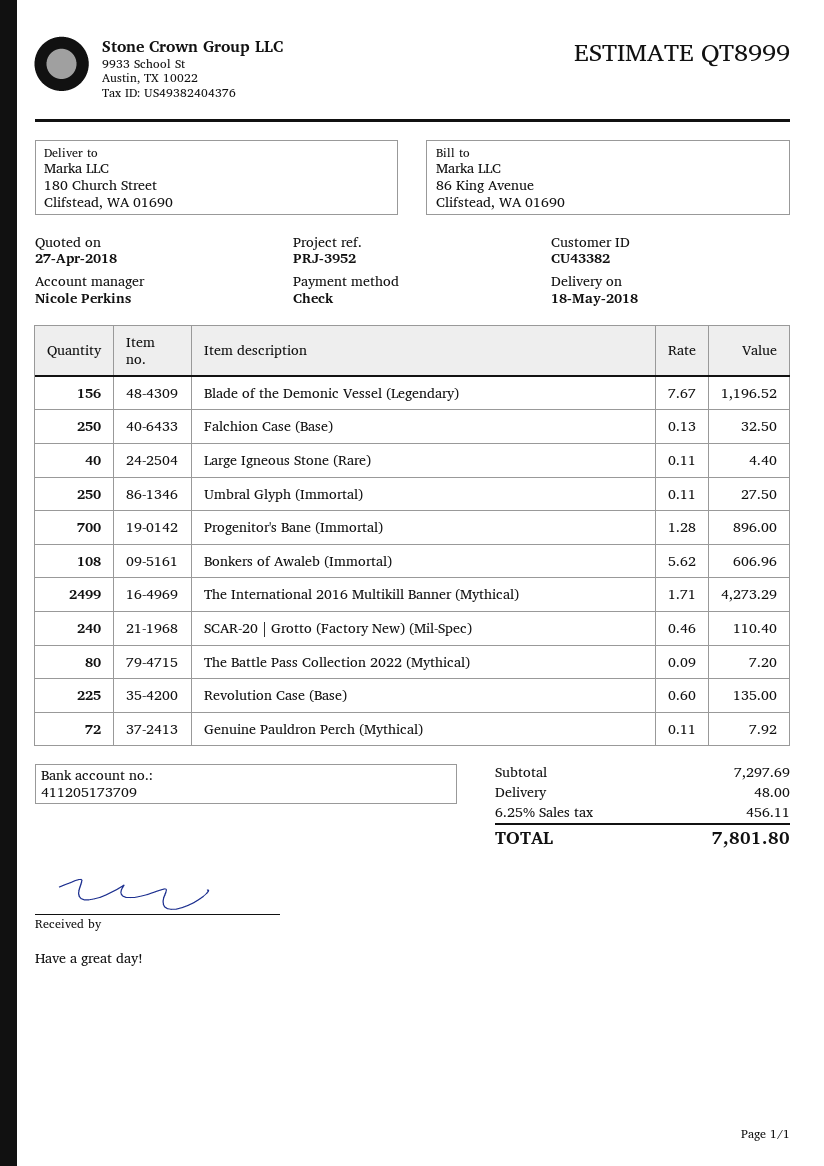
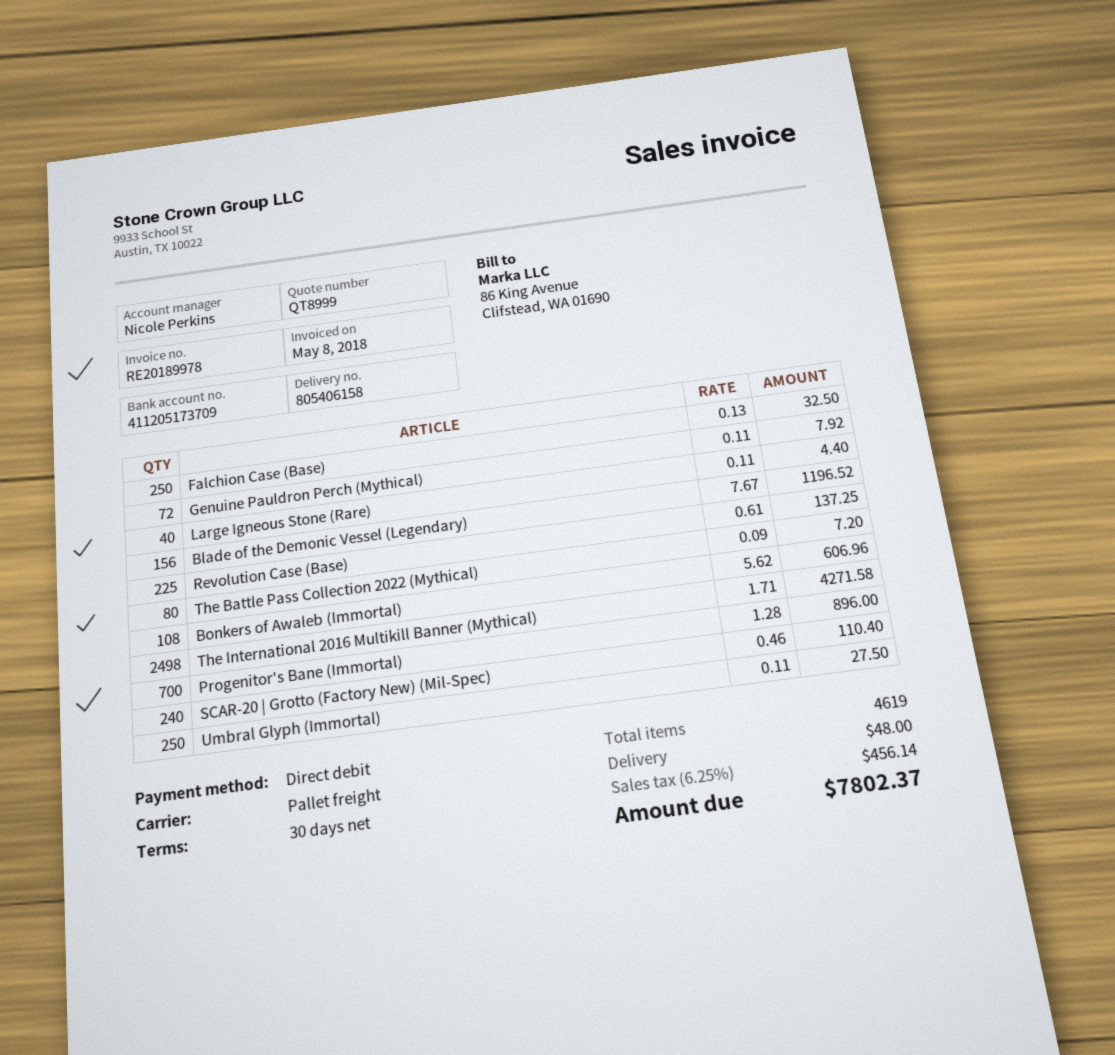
payment method: cheque -> direct debit
The International 2016 Multikill Banner (Mythical): 2499 x 1.71 = 4273.29 -> 2498 x 1.71 = 4271.58
Revolution Case (Base): 225 x 0.60 = 135.00 -> 225 x 0.61 = 137.25
tax: 6.25% = 456.11 -> 6.25% = 456.14
total: 7801.80 -> 7802.37

